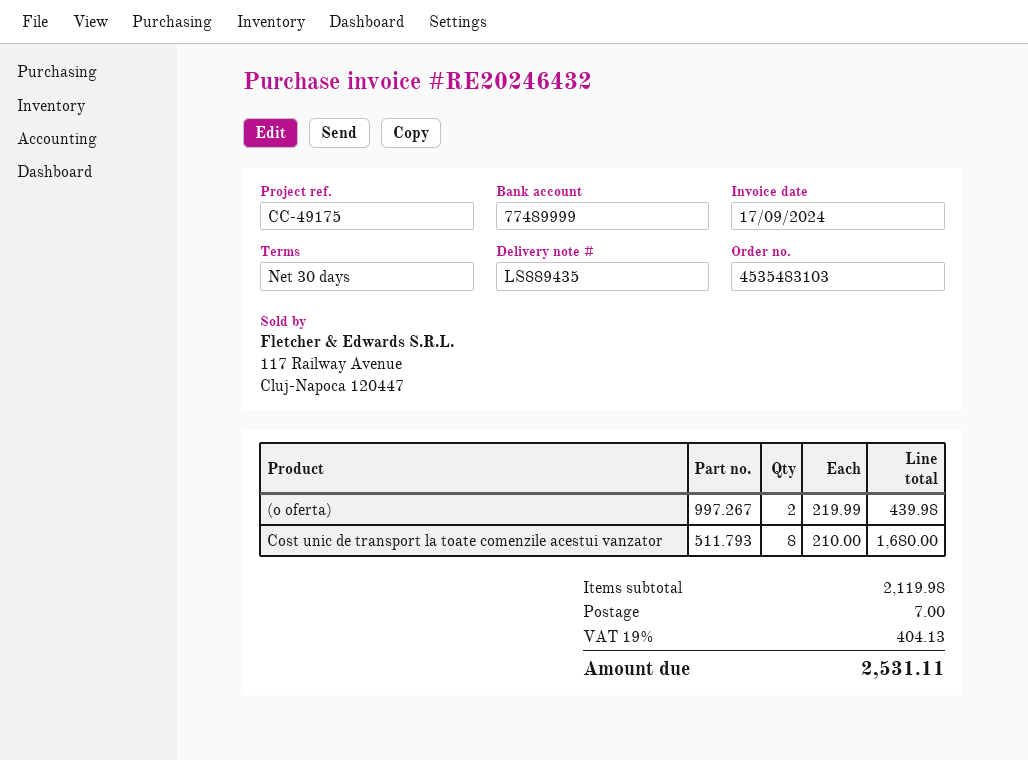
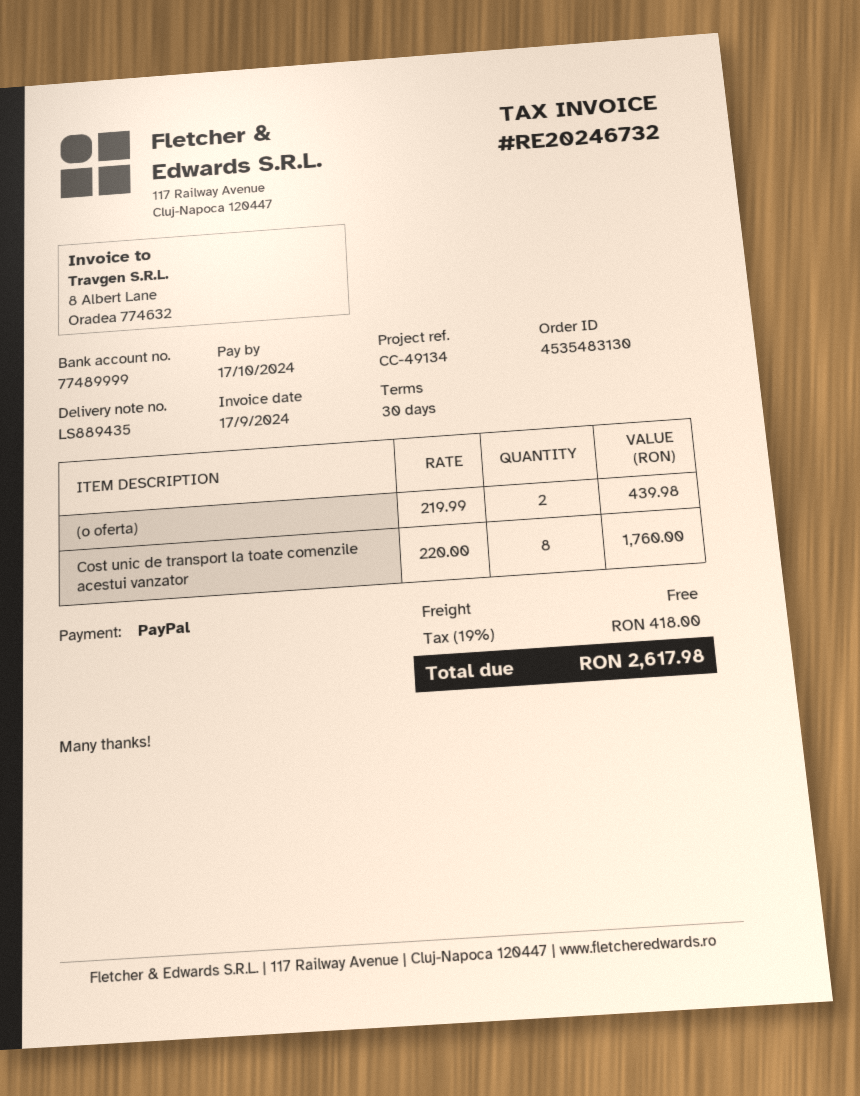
order number: 4535483103 -> 4535483130
invoice number: RE20246432 -> RE20246732
reference: CC-49175 -> CC-49134
Cost unic de transport la toate comenzile acestui vanzator: 8 x 210.00 = 1680.00 -> 8 x 220.00 = 1760.00
shipping: 7.00 -> 0.00
tax: 19% = 404.13 -> 19% = 418.00
total: 2531.11 -> 2617.98

